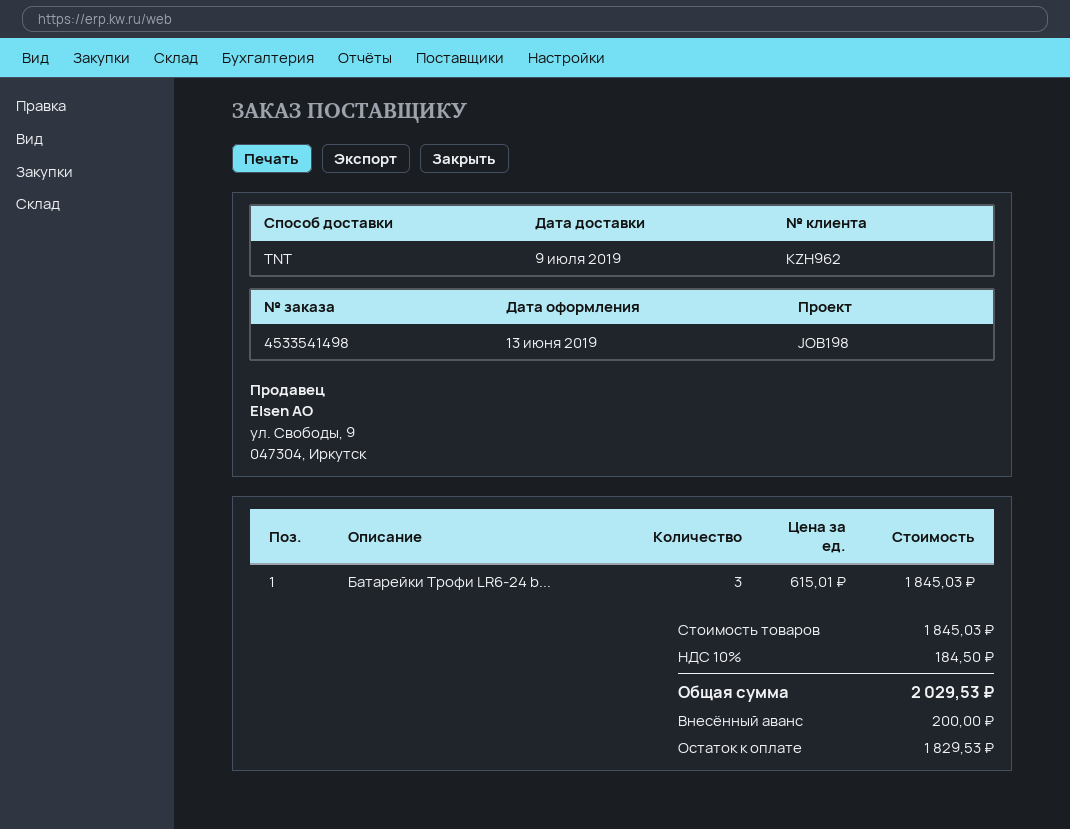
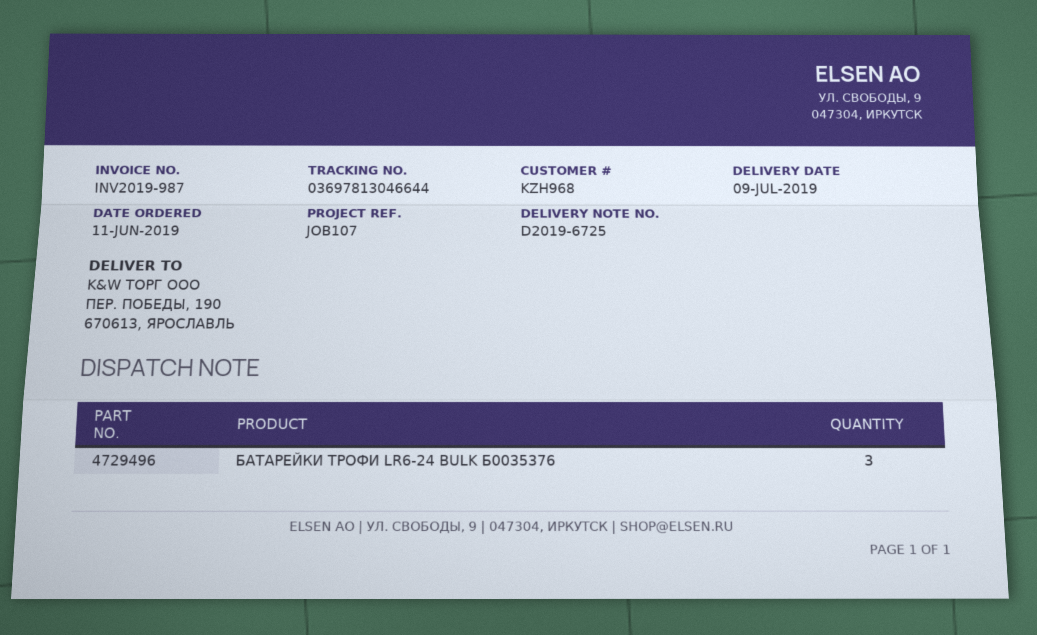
order date: 2019-06-13 -> 2019-06-11
customer number: KZH962 -> KZH968
reference: JOB198 -> JOB107

